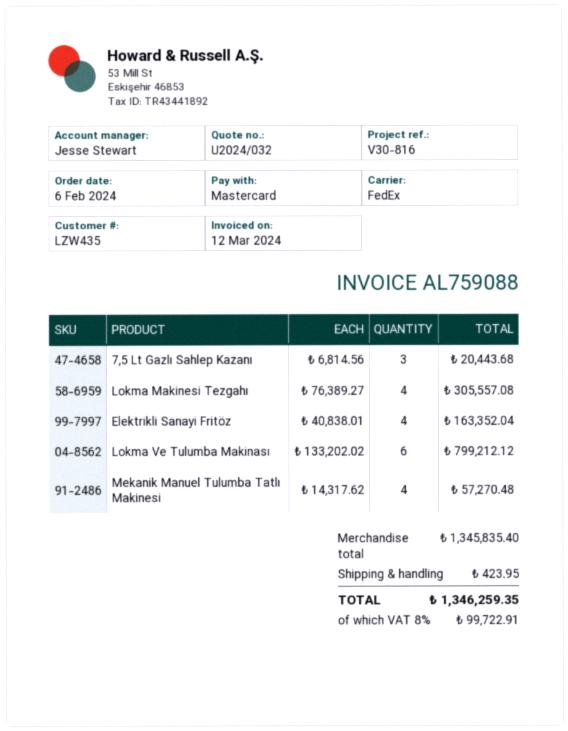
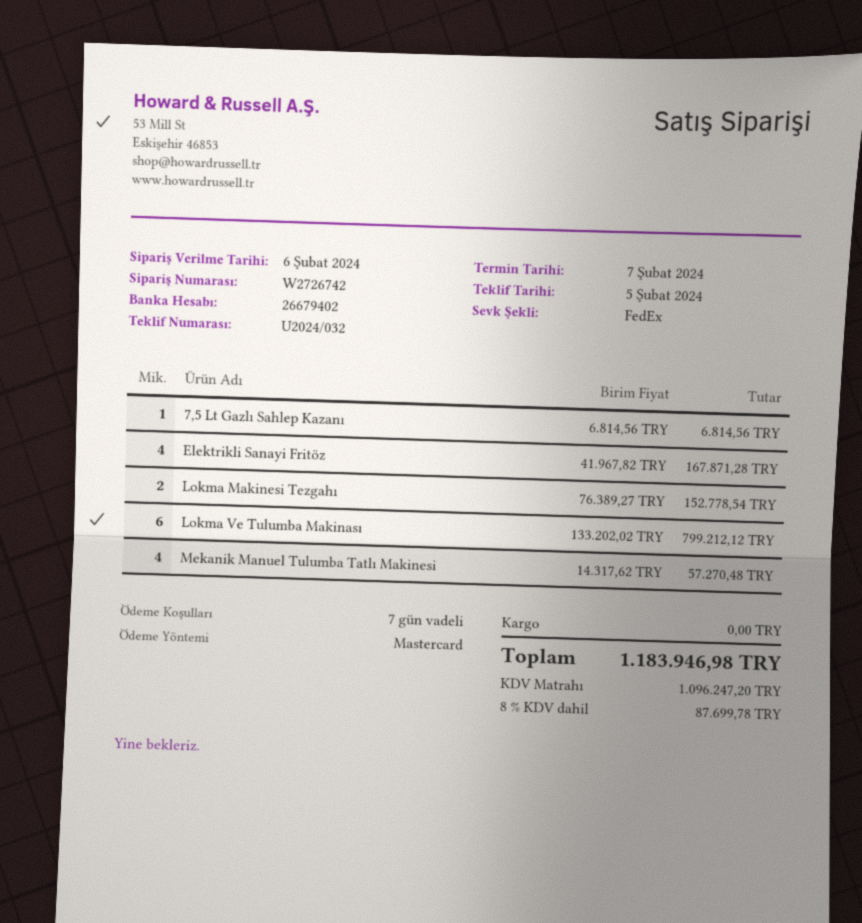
7,5 Lt Gazlı Sahlep Kazanı: 3 x 6814.56 = 20443.68 -> 1 x 6814.56 = 6814.56
Lokma Makinesi Tezgahı: 4 x 76389.27 = 305557.08 -> 2 x 76389.27 = 152778.54
Elektrikli Sanayi Fritöz: 4 x 40838.01 = 163352.04 -> 4 x 41967.82 = 167871.28
shipping: 423.95 -> 0.00
tax: 8% = 99722.91 -> 8% = 87699.78
total: 1346259.35 -> 1183946.98

